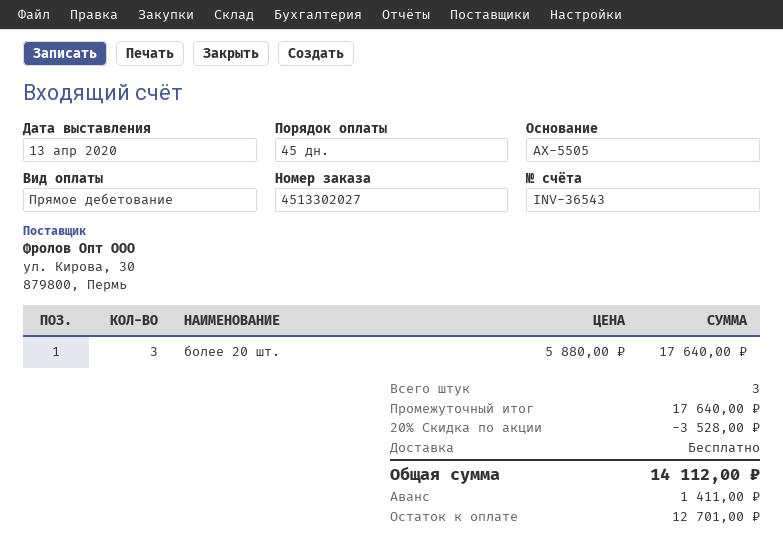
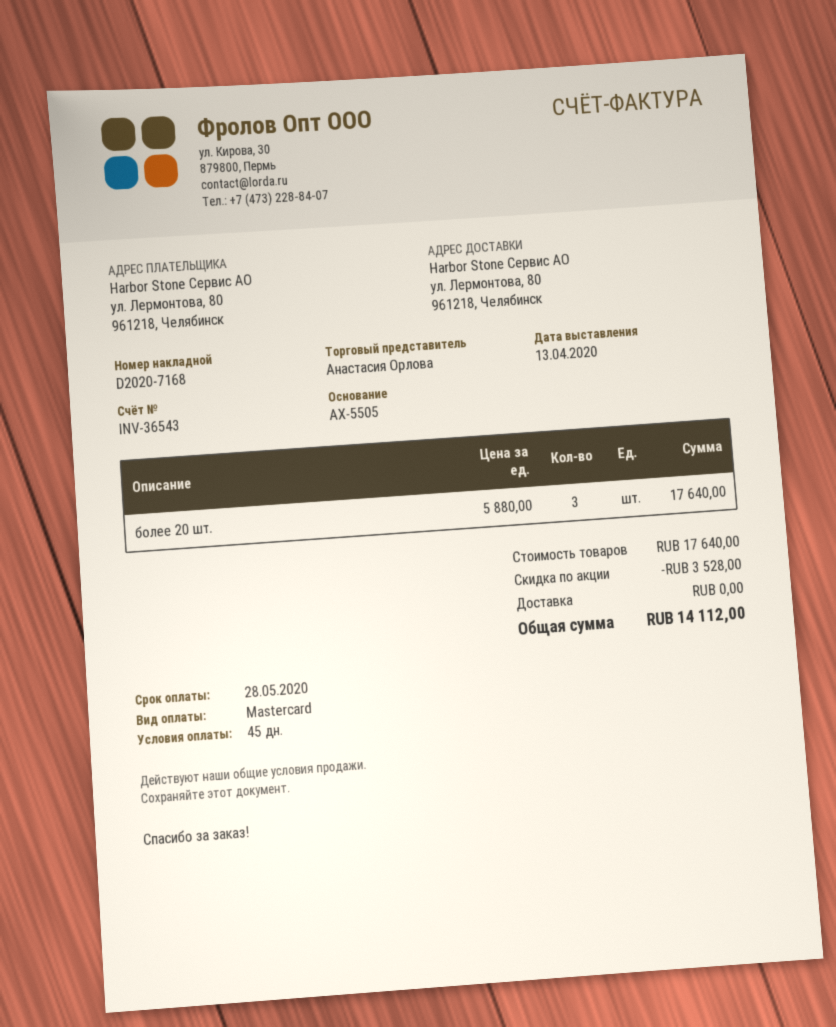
payment method: direct debit -> Mastercard

